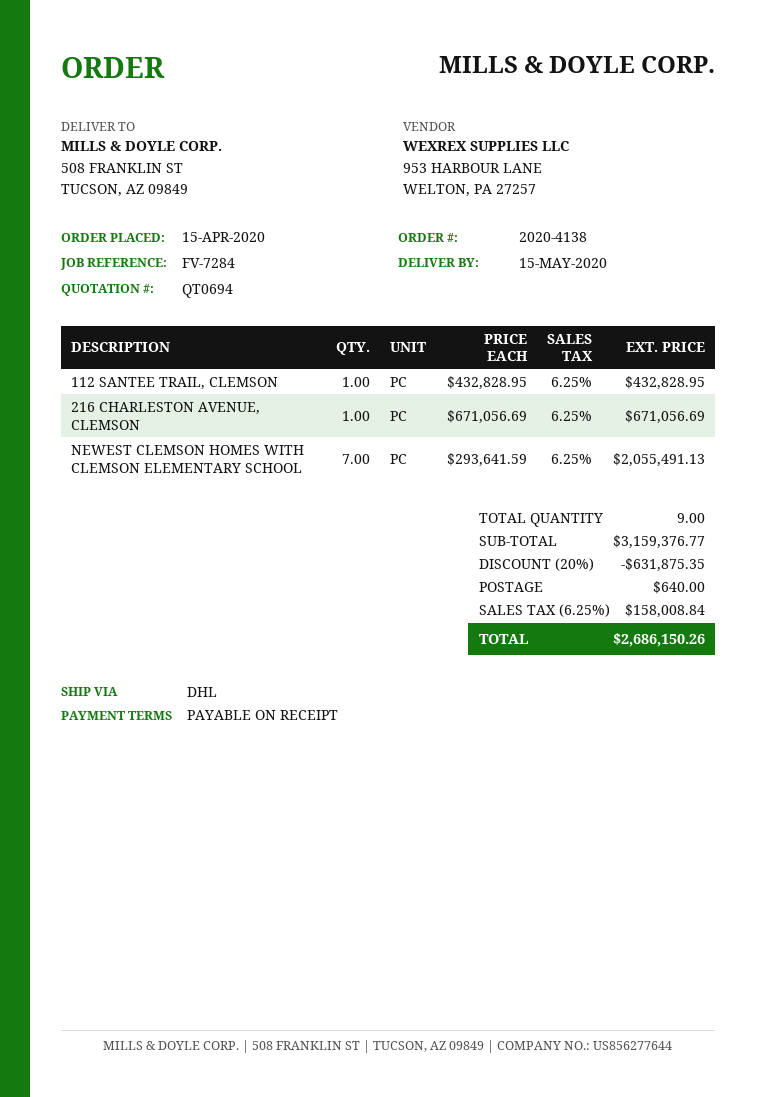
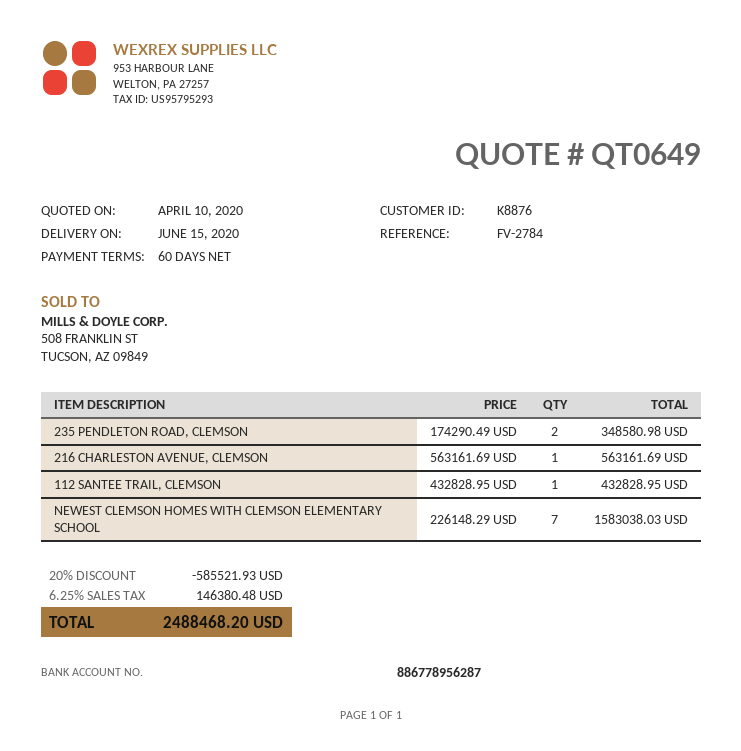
quote number: QT0694 -> QT0649
delivery date: 2020-05-15 -> 2020-06-15
payment terms: on receipt -> 60 days
reference: FV-7284 -> FV-2784
216 CHARLESTON AVENUE, CLEMSON: 1 x 671056.69 = 671056.69 -> 1 x 563161.69 = 563161.69
NEWEST CLEMSON HOMES WITH CLEMSON ELEMENTARY SCHOOL: 7 x 293641.59 = 2055491.13 -> 7 x 226148.29 = 1583038.03
235 PENDLETON ROAD, CLEMSON: none -> 2 x 174290.49 = 348580.98
discount: 20% = 631875.35 -> 20% = 585521.93
shipping: 640.00 -> none
tax: 6.25% = 158008.84 -> 6.25% = 146380.48
total: 2686150.26 -> 2488468.20

